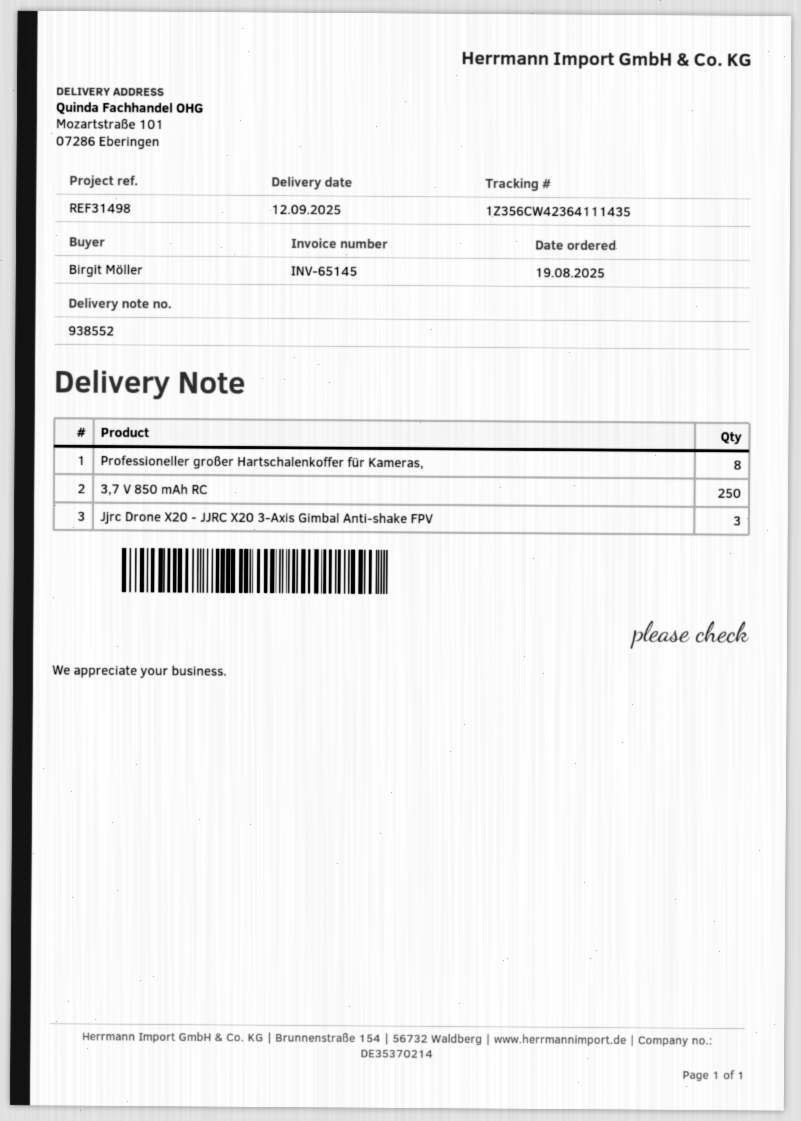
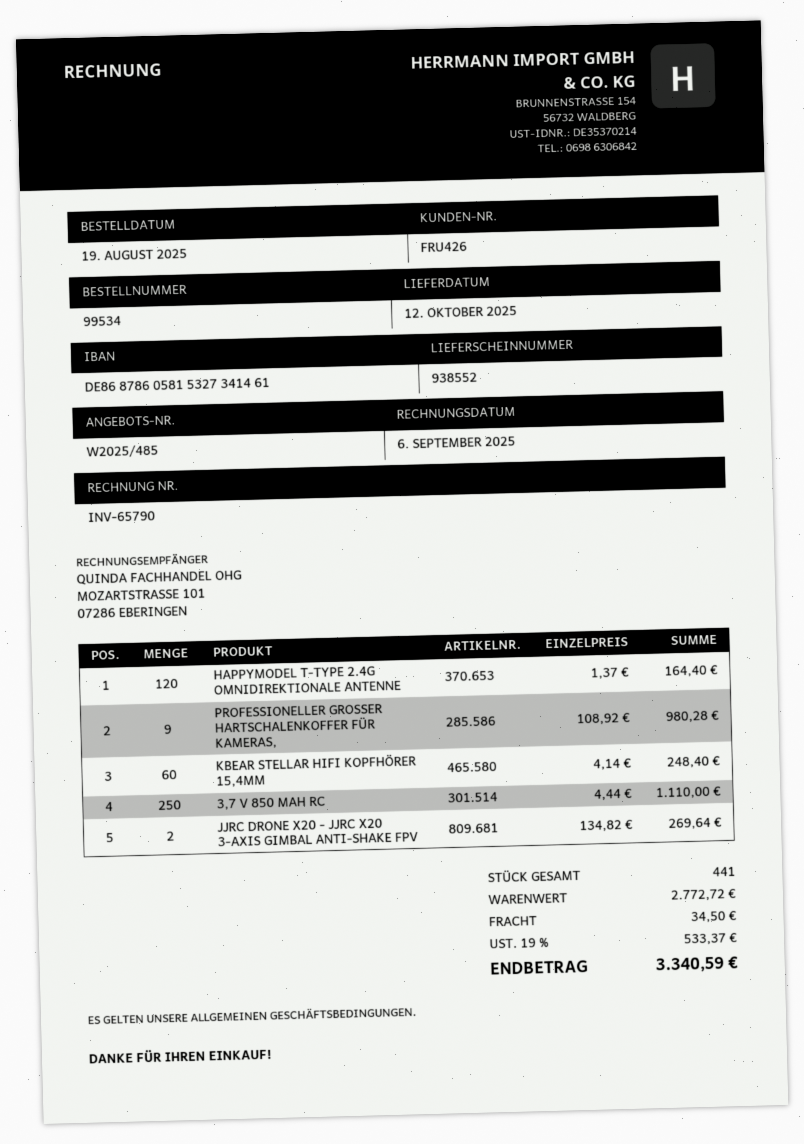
delivery date: 2025-09-12 -> 2025-10-12
invoice number: INV-65145 -> INV-65790
Professioneller großer Hartschalenkoffer für Kameras,: 8 -> 9
Jjrc Drone X20 - JJRC X20 3-Axis Gimbal Anti-shake FPV: 3 -> 2
HAPPYMODEL T-TYPE 2.4G OMNIDIREKTIONALE ANTENNE: none -> 120
KBEAR STELLAR HIFI KOPFHÖRER 15,4MM: none -> 60

